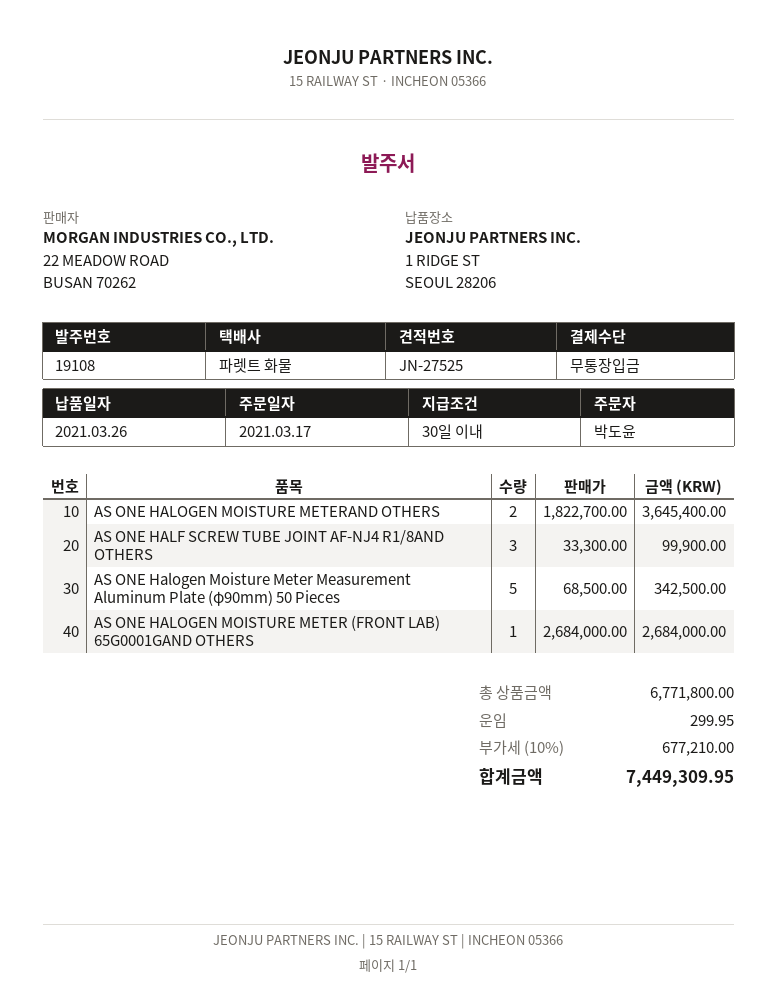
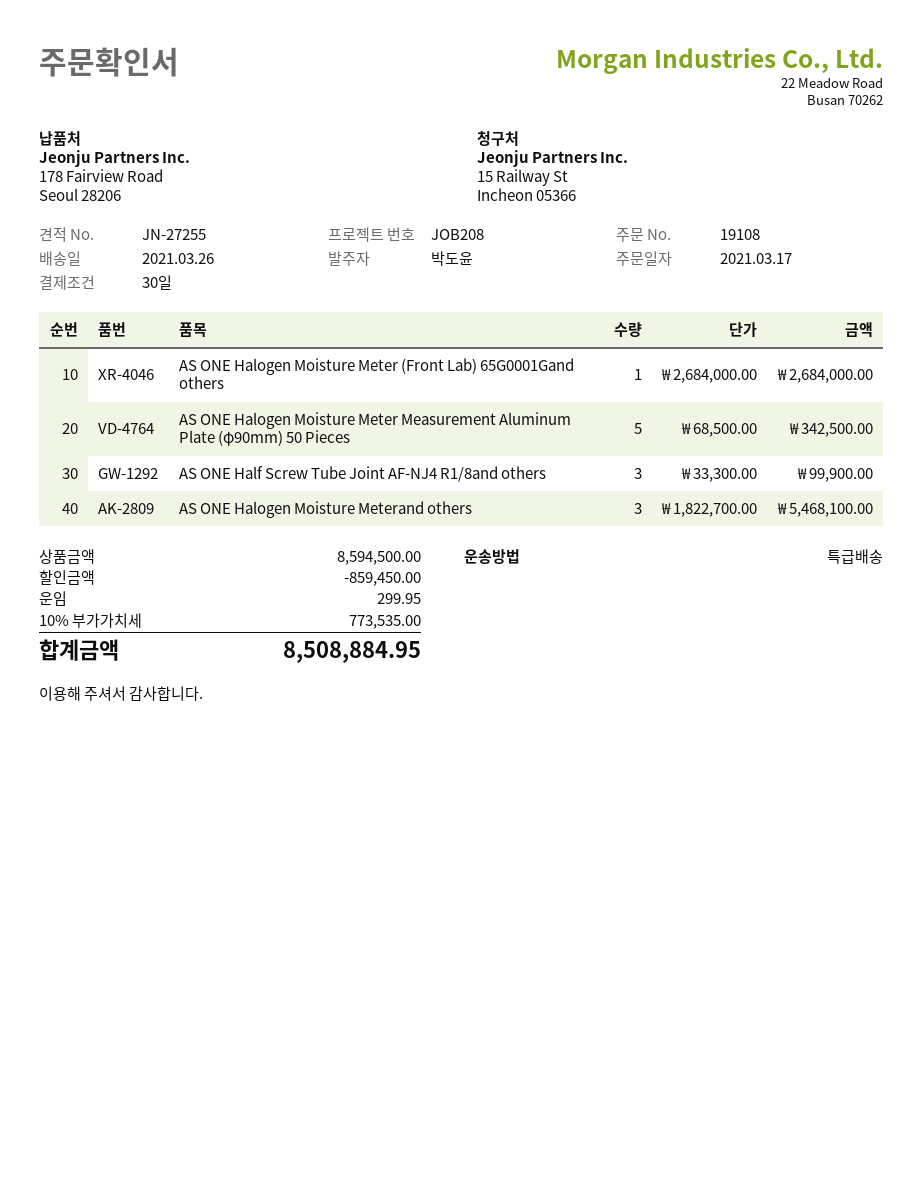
quote number: JN-27525 -> JN-27255
shipping method: pallet freight -> express
ship to: 1 RIDGE ST, SEOUL 28206 -> 178 Fairview Road, Seoul 28206
AS ONE HALOGEN MOISTURE METERAND OTHERS: 2 x 1822700.00 = 3645400.00 -> 3 x 1822700.00 = 5468100.00
subtotal: 6771800.00 -> 8594500.00
discount: none -> 859450.00
tax: 10% = 677210.00 -> 10% = 773535.00
total: 7449309.95 -> 8508884.95

